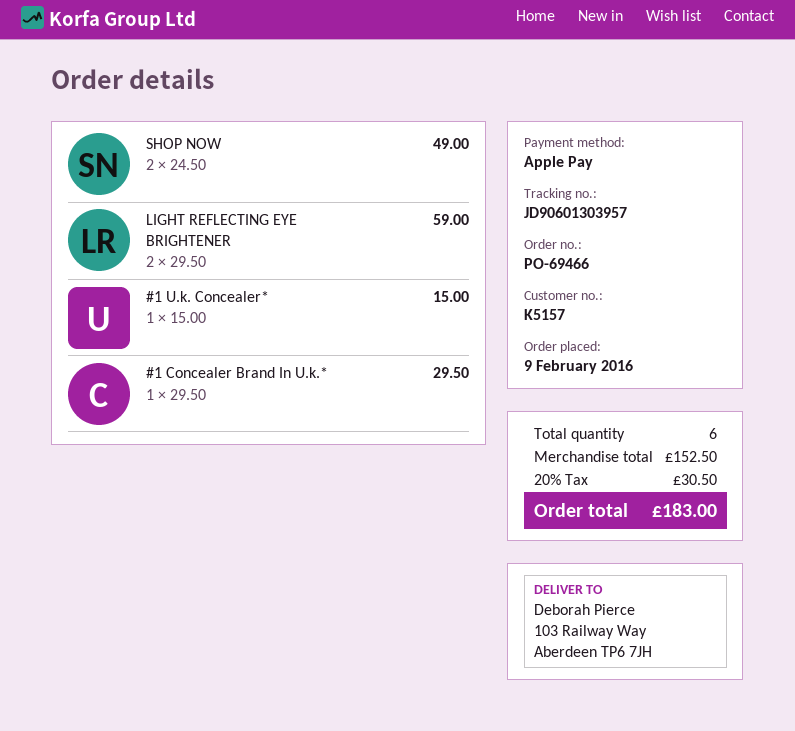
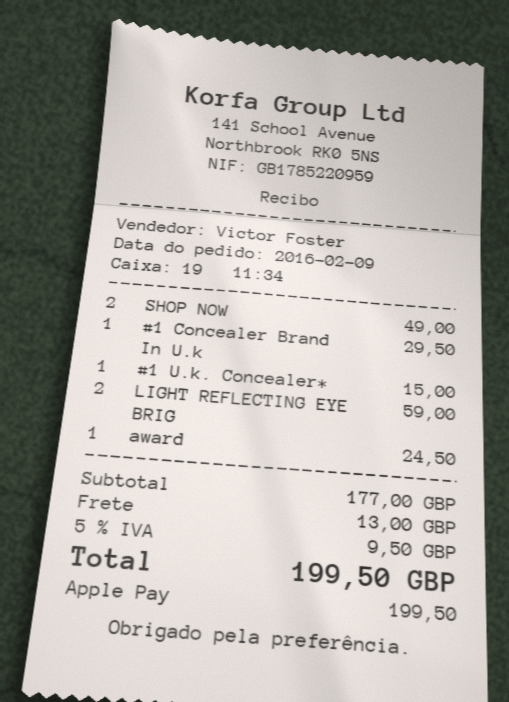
award: none -> 1 for 24.50
subtotal: 152.50 -> 177.00
shipping: none -> 13.00
tax: 20% = 30.50 -> 5% = 9.50
total: 183.00 -> 199.50

